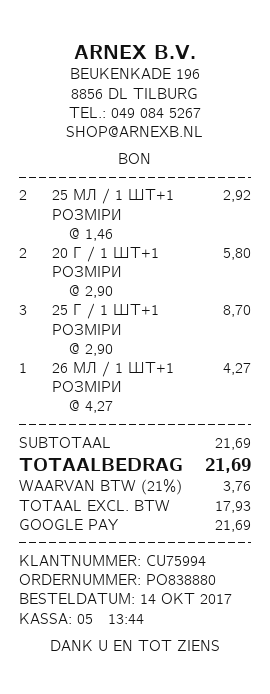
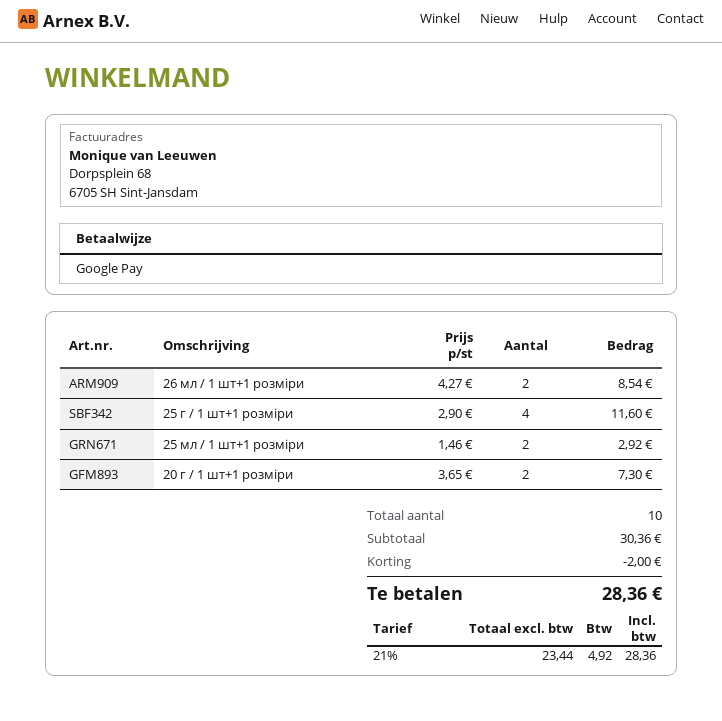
20 Г / 1 ШТ+1 РОЗМІРИ: 2 x 2.90 = 5.80 -> 2 x 3.65 = 7.30
25 Г / 1 ШТ+1 РОЗМІРИ: 3 x 2.90 = 8.70 -> 4 x 2.90 = 11.60
26 МЛ / 1 ШТ+1 РОЗМІРИ: 1 x 4.27 = 4.27 -> 2 x 4.27 = 8.54
subtotal: 21.69 -> 30.36
discount: none -> 2.00
net: 17.93 -> 23.44
tax: 21% = 3.76 -> 21% = 4.92
total: 21.69 -> 28.36

